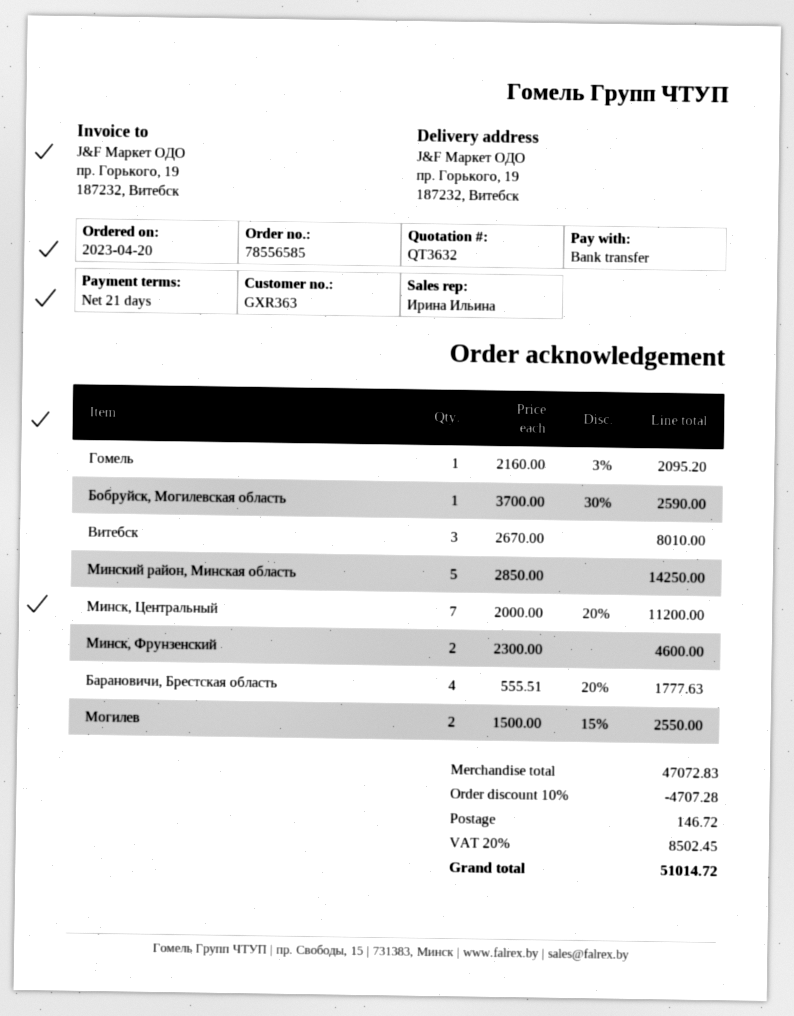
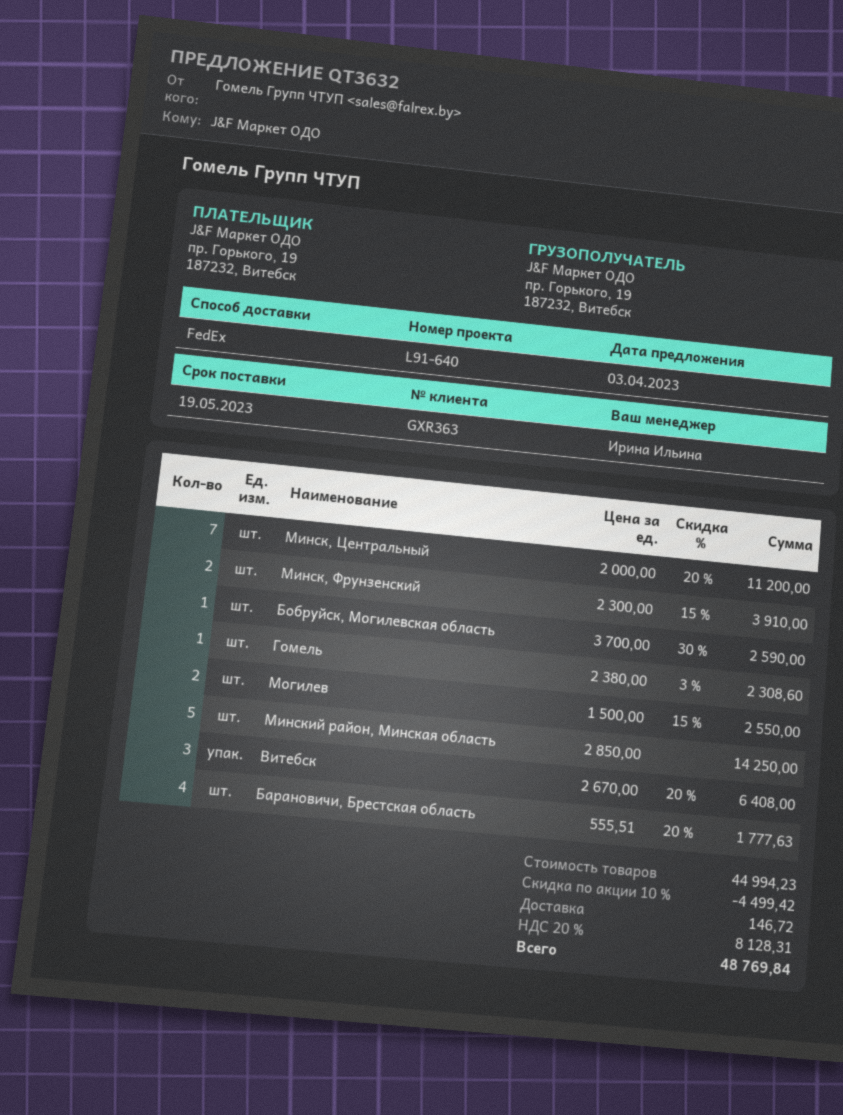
Гомель: 1 x 2160.00 - 3% = 2095.20 -> 1 x 2380.00 - 3% = 2308.60
Витебск: 3 x 2670.00 = 8010.00 -> 3 x 2670.00 - 20% = 6408.00
Минск, Фрунзенский: 2 x 2300.00 = 4600.00 -> 2 x 2300.00 - 15% = 3910.00
subtotal: 47072.83 -> 44994.23
discount: 10% = 4707.28 -> 10% = 4499.42
tax: 20% = 8502.45 -> 20% = 8128.31
total: 51014.72 -> 48769.84

